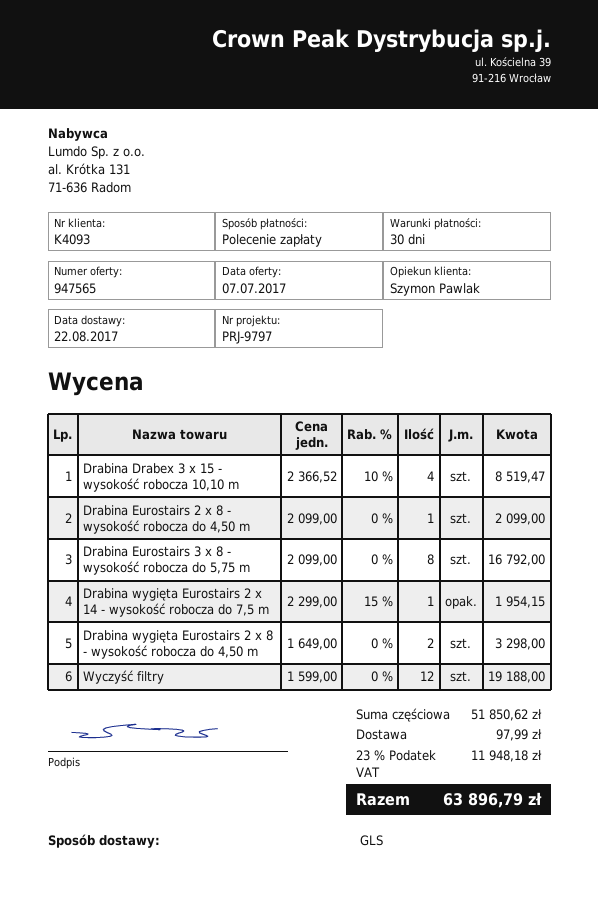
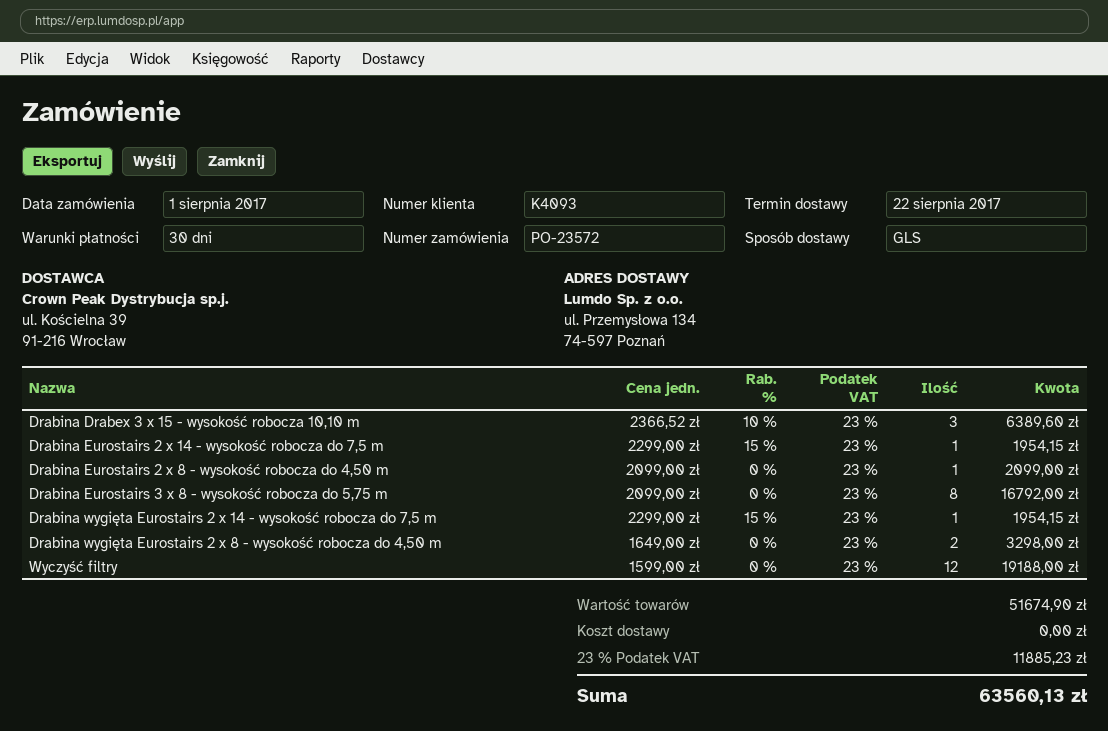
Drabina Drabex 3 x 15 - wysokość robocza 10,10 m: 4 x 2366.52 - 10% = 8519.47 -> 3 x 2366.52 - 10% = 6389.60
Drabina Eurostairs 2 x 14 - wysokość robocza do 7,5 m: none -> 1 x 2299.00 - 15% = 1954.15
subtotal: 51850.62 -> 51674.90
shipping: 97.99 -> 0.00
tax: 23% = 11948.18 -> 23% = 11885.23
total: 63896.79 -> 63560.13

